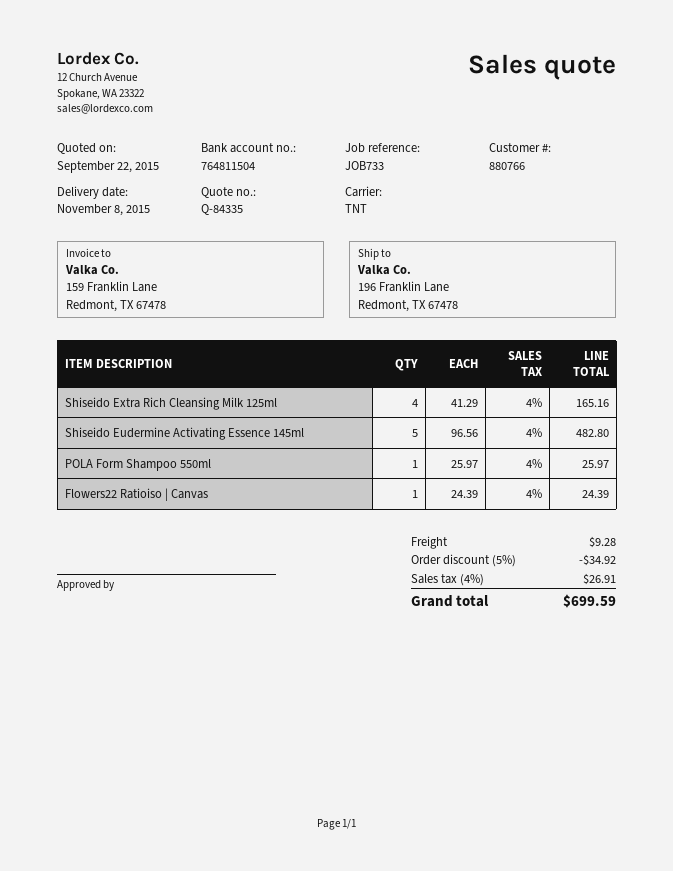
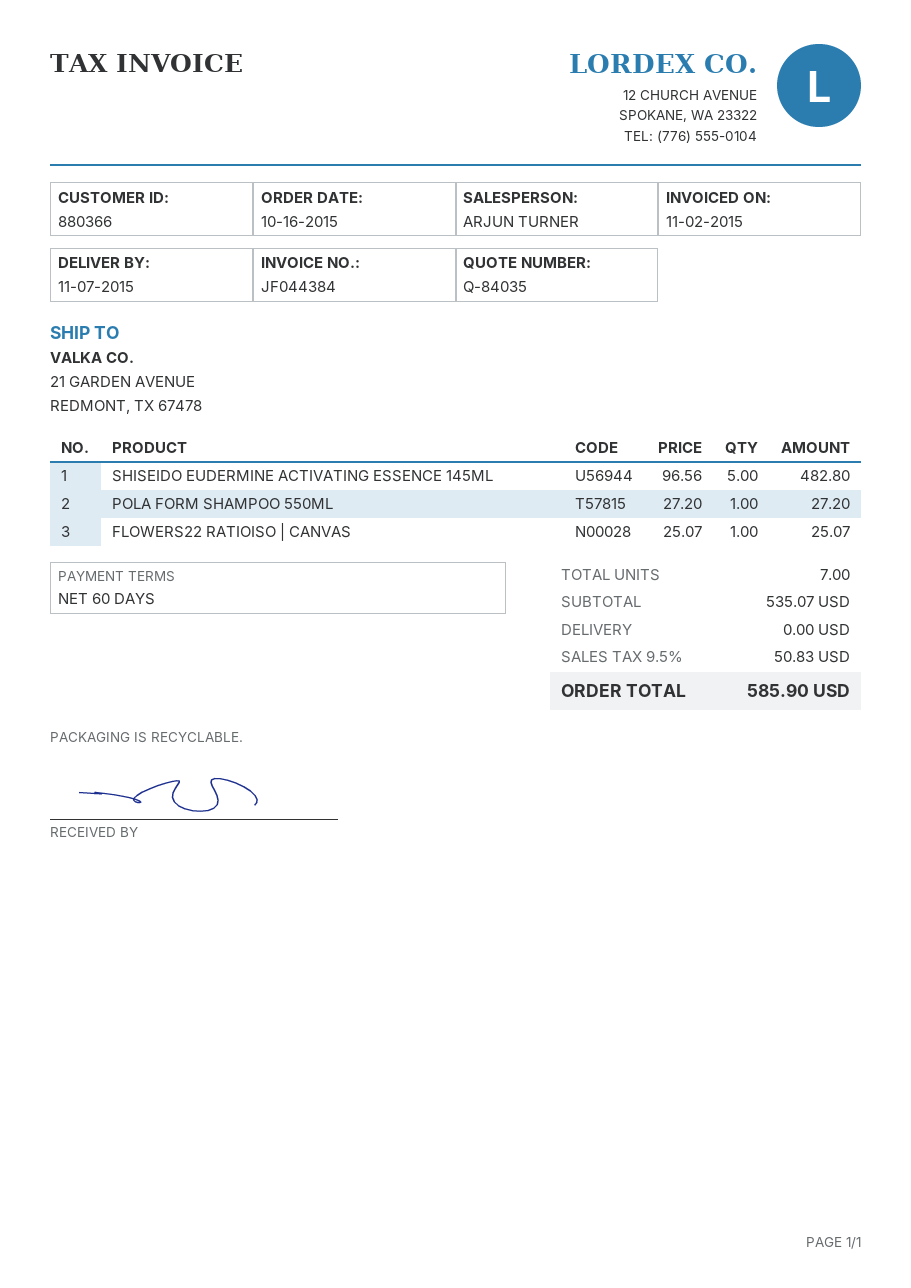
quote number: Q-84335 -> Q-84035
delivery date: 2015-11-08 -> 2015-11-07
customer number: 880766 -> 880366
ship to: 196 Franklin Lane, Redmont, TX 67478 -> 21 GARDEN AVENUE, REDMONT, TX 67478
Shiseido Extra Rich Cleansing Milk 125ml: 4 x 41.29 = 165.16 -> none
POLA Form Shampoo 550ml: 1 x 25.97 = 25.97 -> 1 x 27.20 = 27.20
Flowers22 Ratioiso | Canvas: 1 x 24.39 = 24.39 -> 1 x 25.07 = 25.07
discount: 5% = 34.92 -> none
shipping: 9.28 -> 0.00
tax: 4% = 26.91 -> 9.5% = 50.83
total: 699.59 -> 585.90

